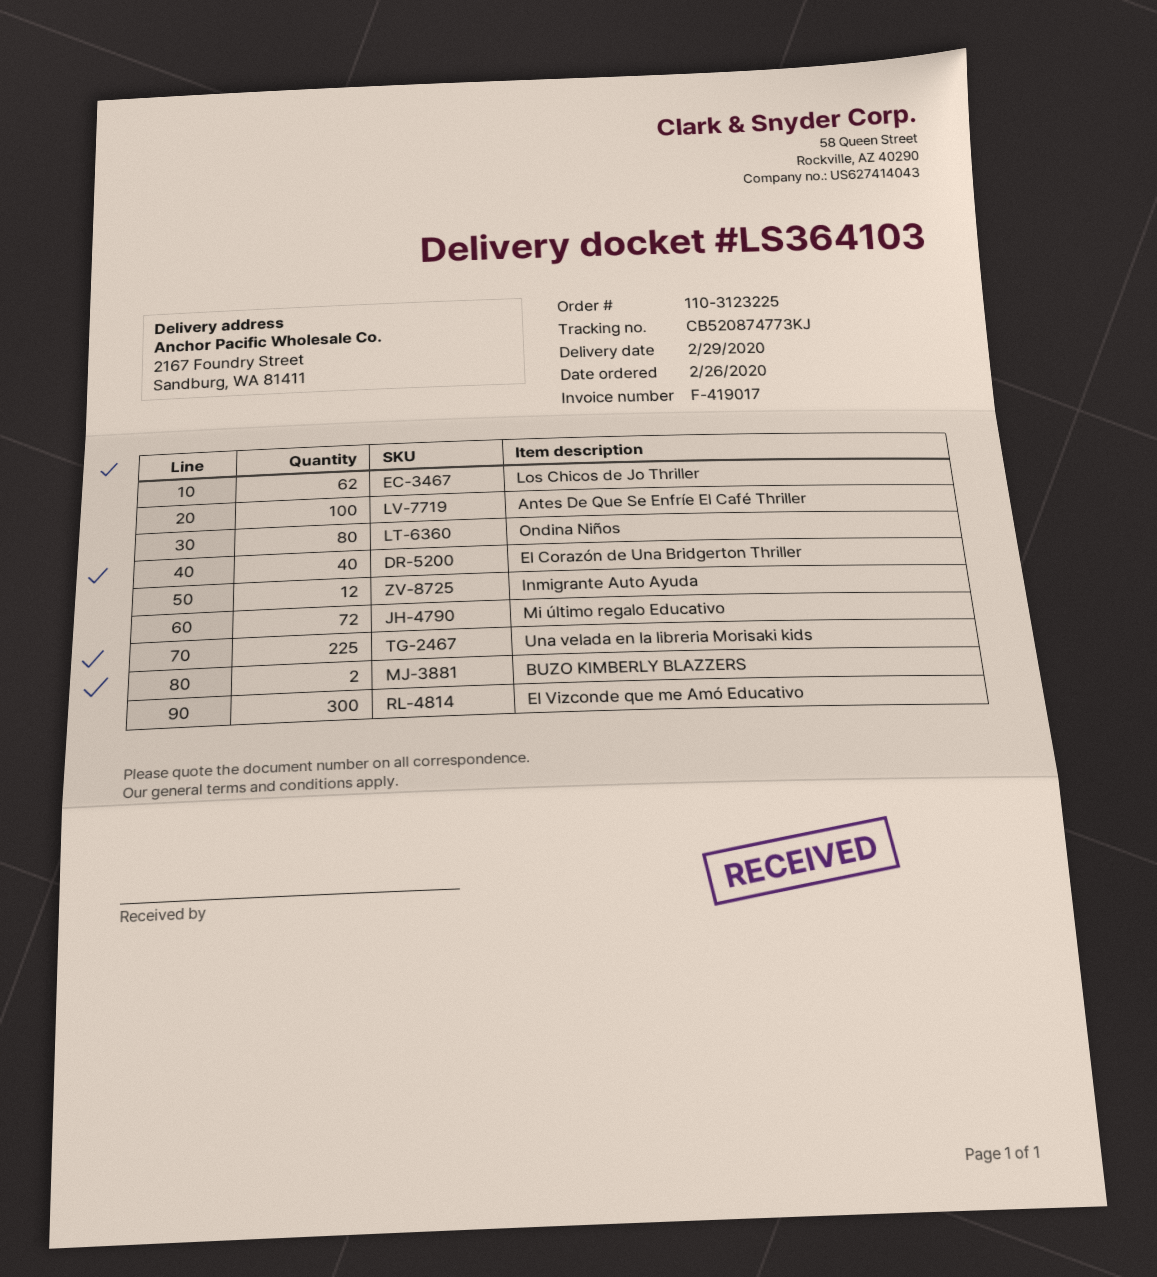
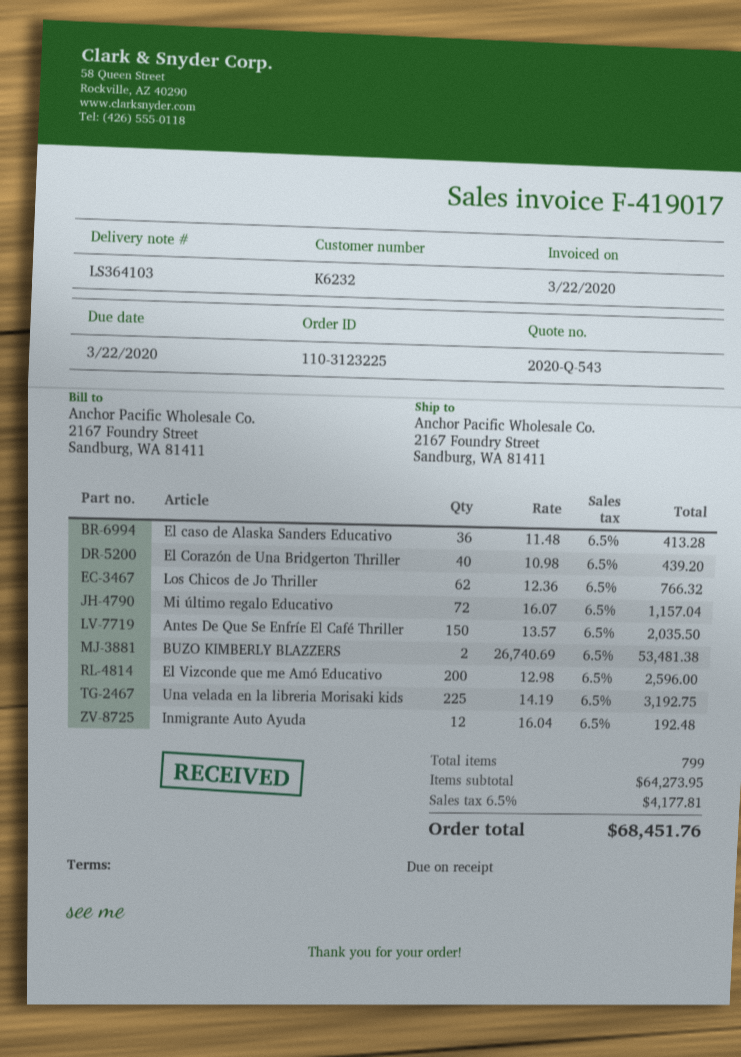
Antes De Que Se Enfríe El Café Thriller: 100 -> 150
Ondina Niños: 80 -> none
El Vizconde que me Amó Educativo: 300 -> 200
El caso de Alaska Sanders Educativo: none -> 36

